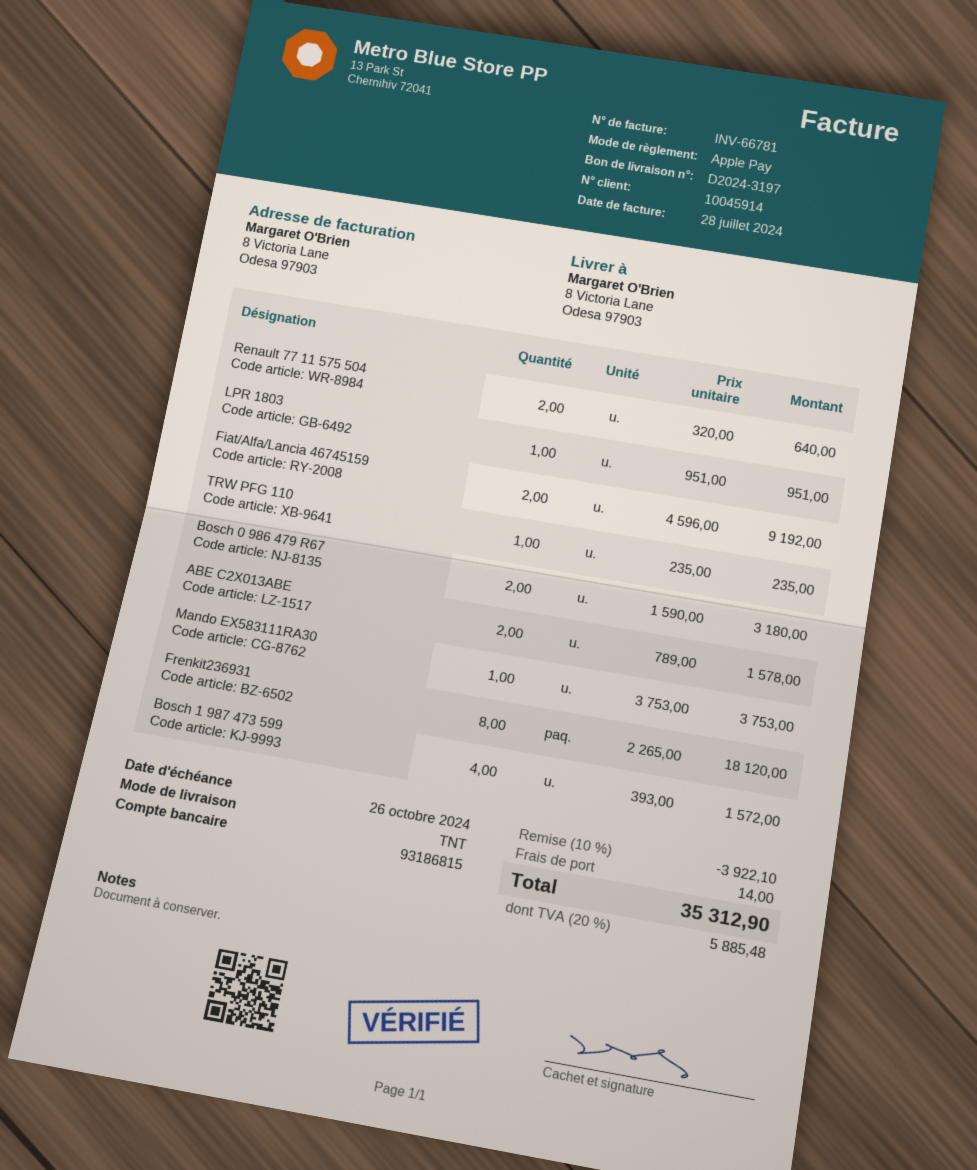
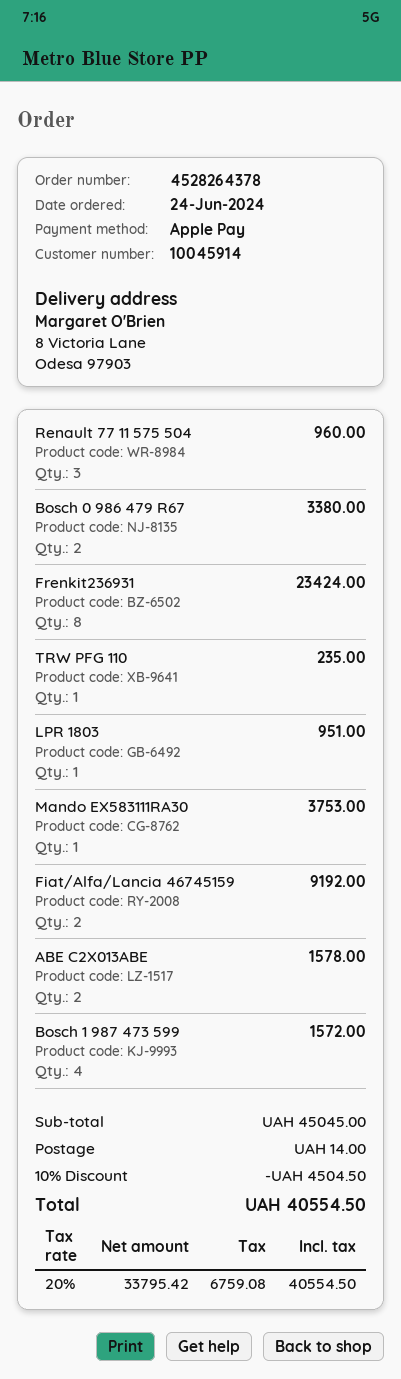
Renault 77 11 575 504: 2 for 640.00 -> 3 for 960.00
Bosch 0 986 479 R67: 2 for 3180.00 -> 2 for 3380.00
Frenkit236931: 8 for 18120.00 -> 8 for 23424.00
discount: 10% = 3922.10 -> 10% = 4504.50
tax: 20% = 5885.48 -> 20% = 6759.08
total: 35312.90 -> 40554.50

